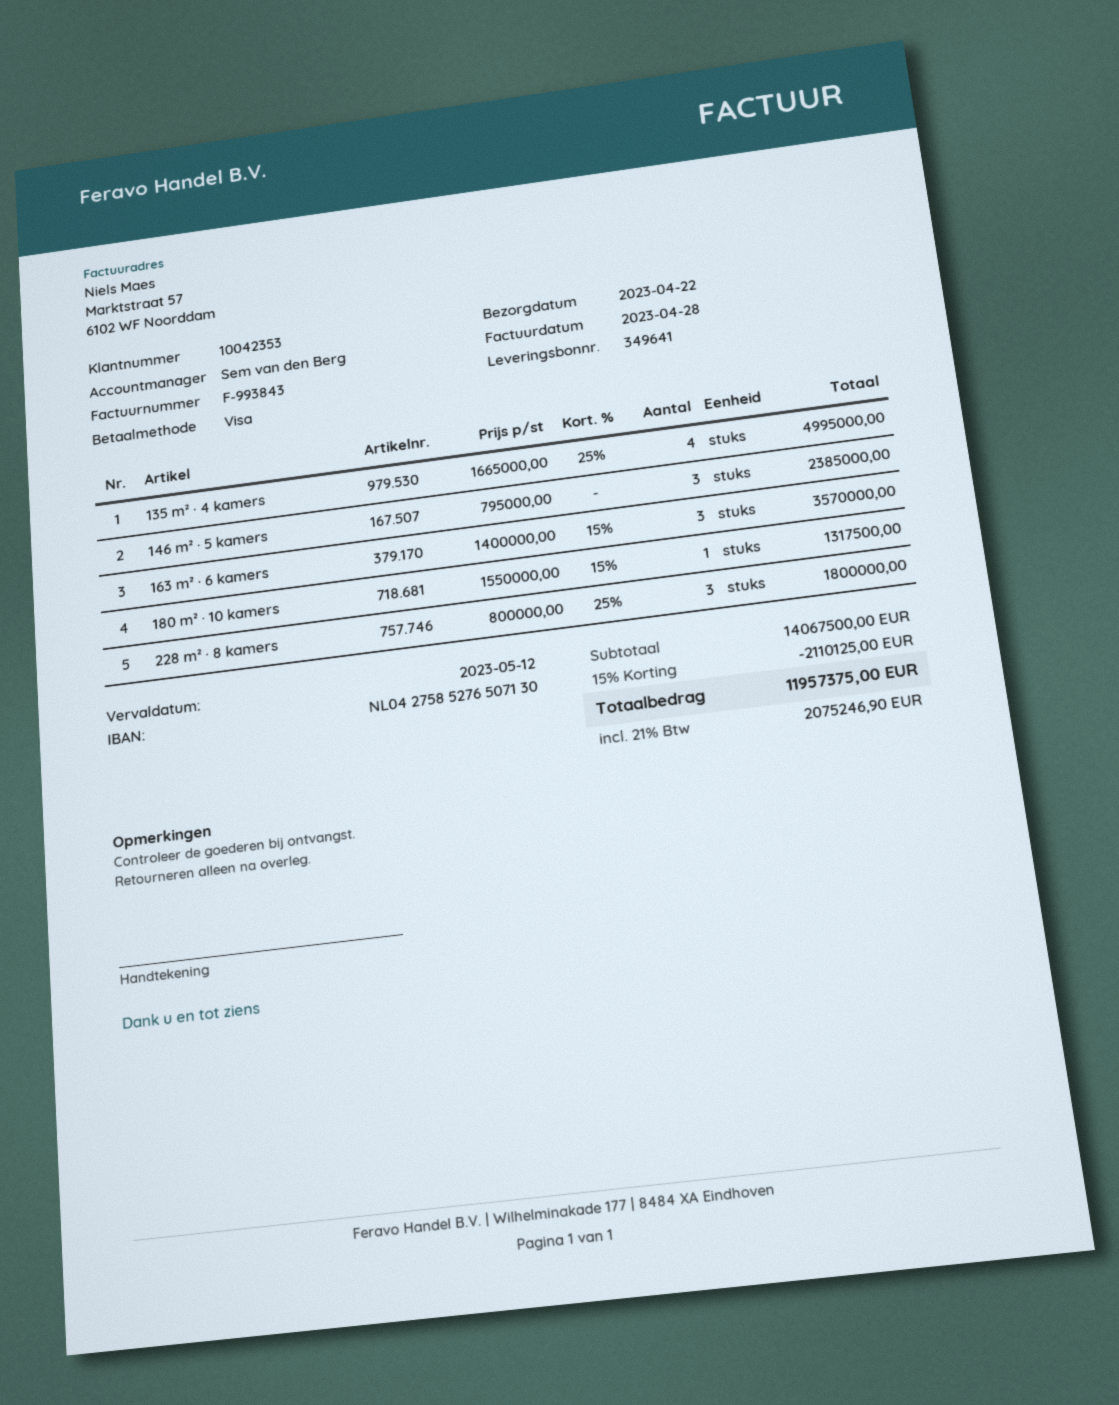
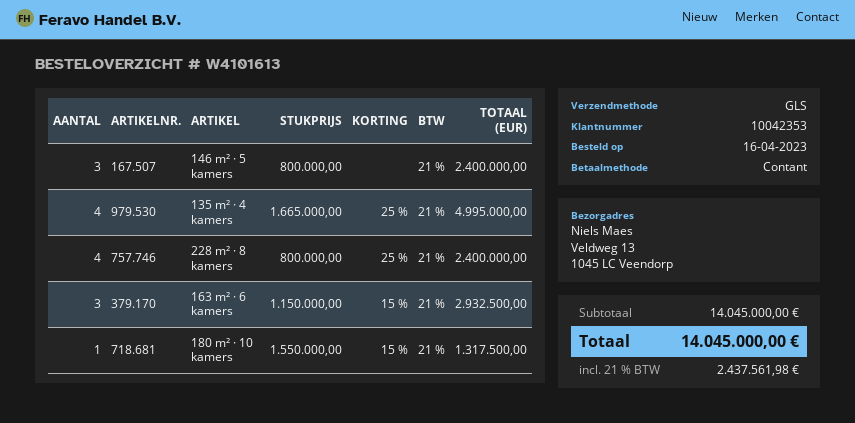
payment method: Visa -> cash
146 m² · 5 kamers: 3 x 795000.00 = 2385000.00 -> 3 x 800000.00 = 2400000.00
163 m² · 6 kamers: 3 x 1400000.00 - 15% = 3570000.00 -> 3 x 1150000.00 - 15% = 2932500.00
228 m² · 8 kamers: 3 x 800000.00 - 25% = 1800000.00 -> 4 x 800000.00 - 25% = 2400000.00
subtotal: 14067500.00 -> 14045000.00
discount: 15% = 2110125.00 -> none
tax: 21% = 2075246.90 -> 21% = 2437561.98
total: 11957375.00 -> 14045000.00

